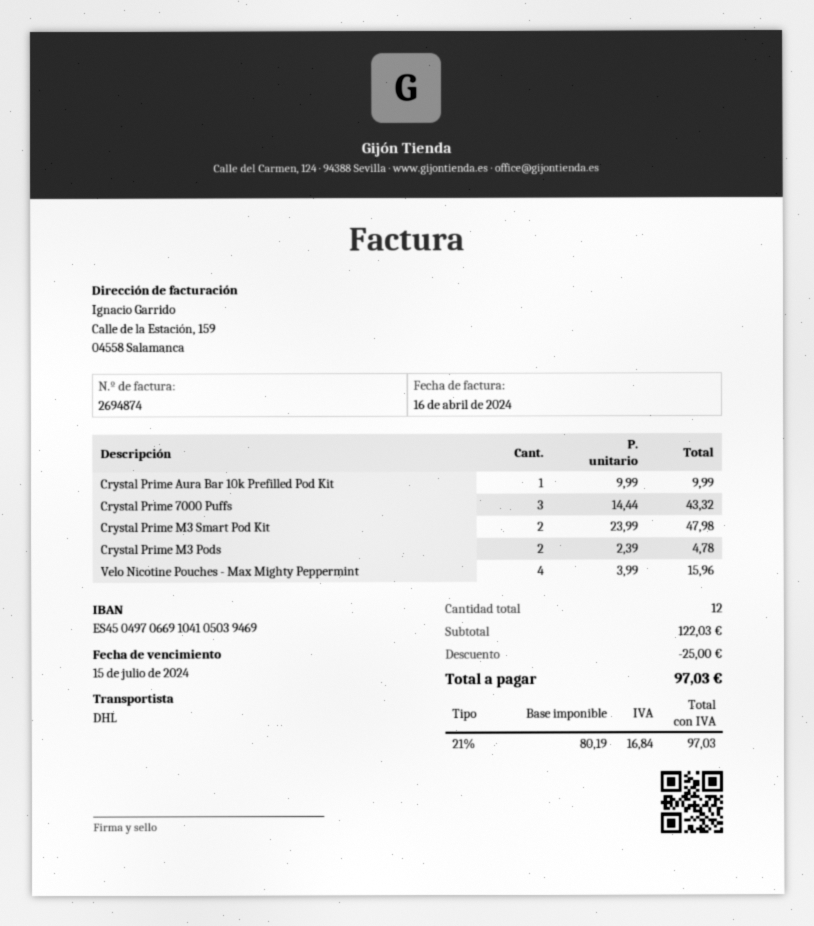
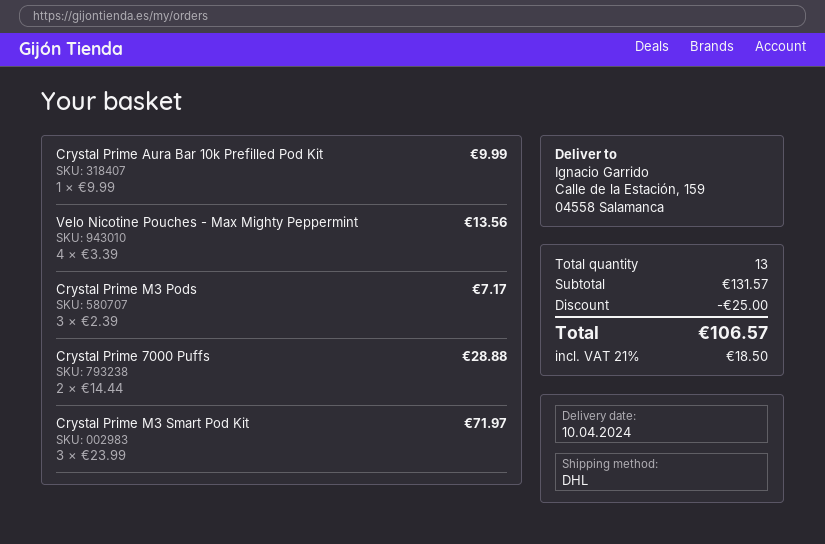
Crystal Prime 7000 Puffs: 3 x 14.44 = 43.32 -> 2 x 14.44 = 28.88
Crystal Prime M3 Smart Pod Kit: 2 x 23.99 = 47.98 -> 3 x 23.99 = 71.97
Crystal Prime M3 Pods: 2 x 2.39 = 4.78 -> 3 x 2.39 = 7.17
Velo Nicotine Pouches - Max Mighty Peppermint: 4 x 3.99 = 15.96 -> 4 x 3.39 = 13.56
total quantity: 12 -> 13
subtotal: 122.03 -> 131.57
tax: 21% = 16.84 -> 21% = 18.50
total: 97.03 -> 106.57

